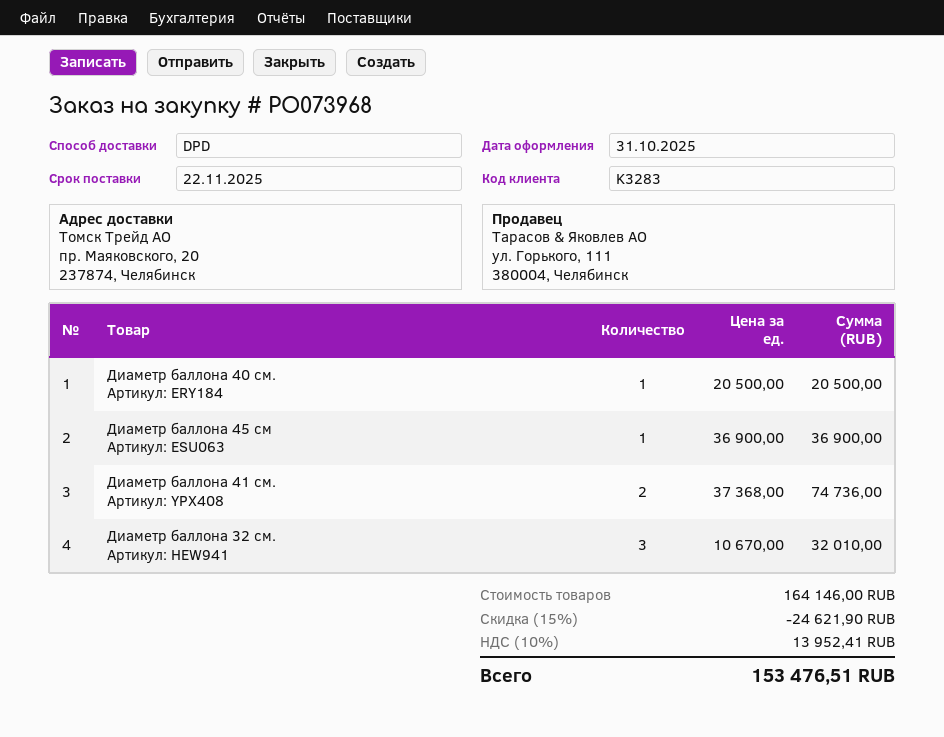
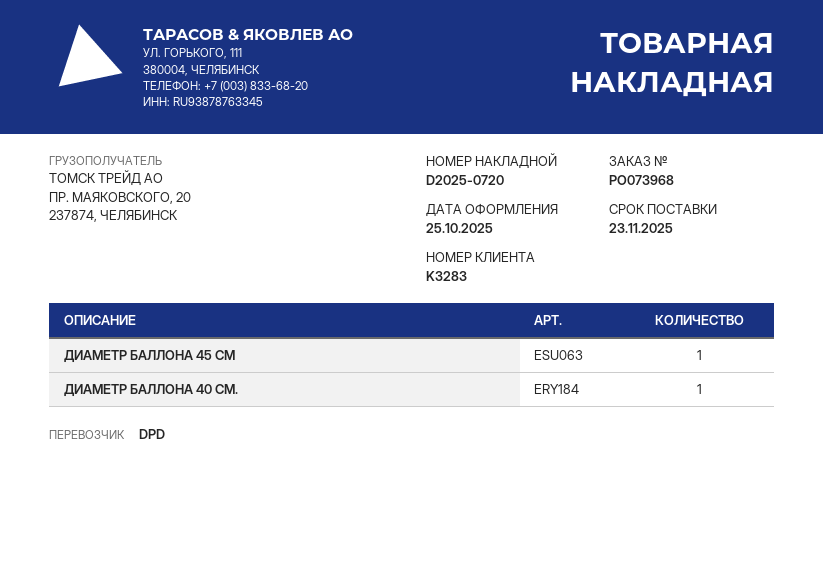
order date: 2025-10-31 -> 2025-10-25
delivery date: 2025-11-22 -> 2025-11-23
Диаметр баллона 41 см.: 2 -> none
Диаметр баллона 32 см.: 3 -> none

